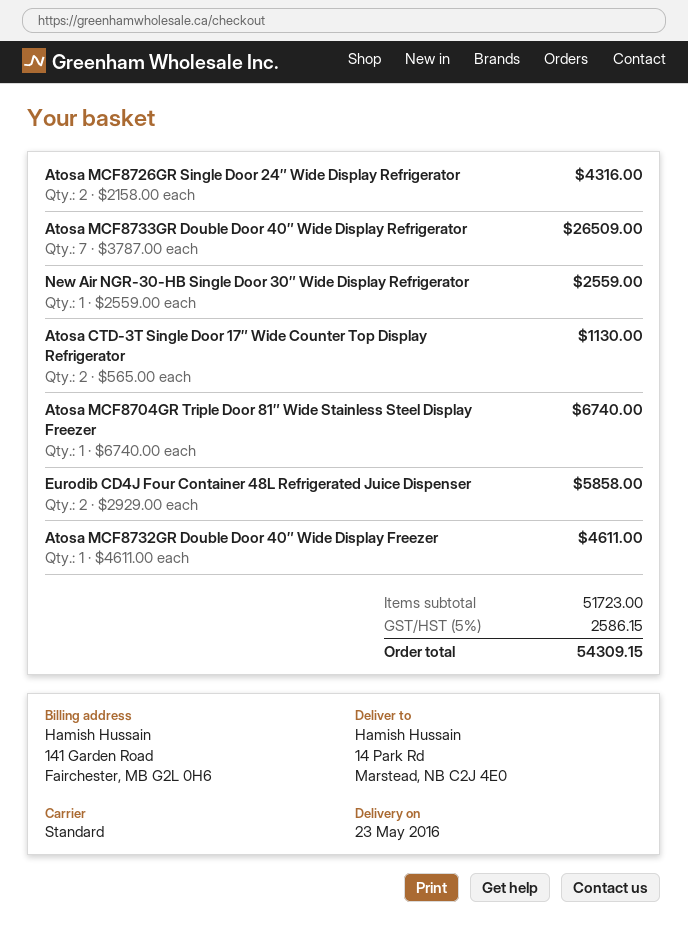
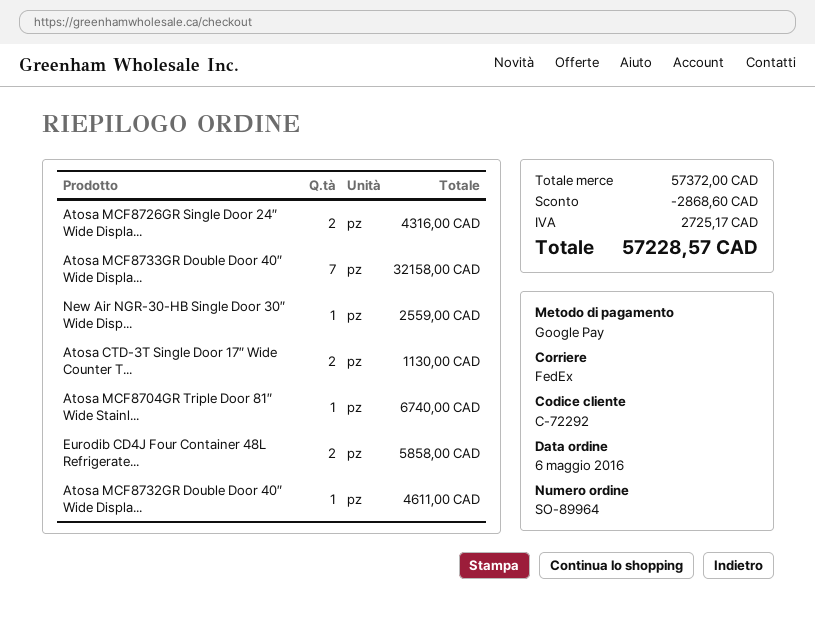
shipping method: standard -> FedEx
Atosa MCF8733GR Double Door 40″ Wide Display Refrigerator: 7 for 26509.00 -> 7 for 32158.00
subtotal: 51723.00 -> 57372.00
discount: none -> 2868.60
tax: 2586.15 -> 2725.17
total: 54309.15 -> 57228.57

